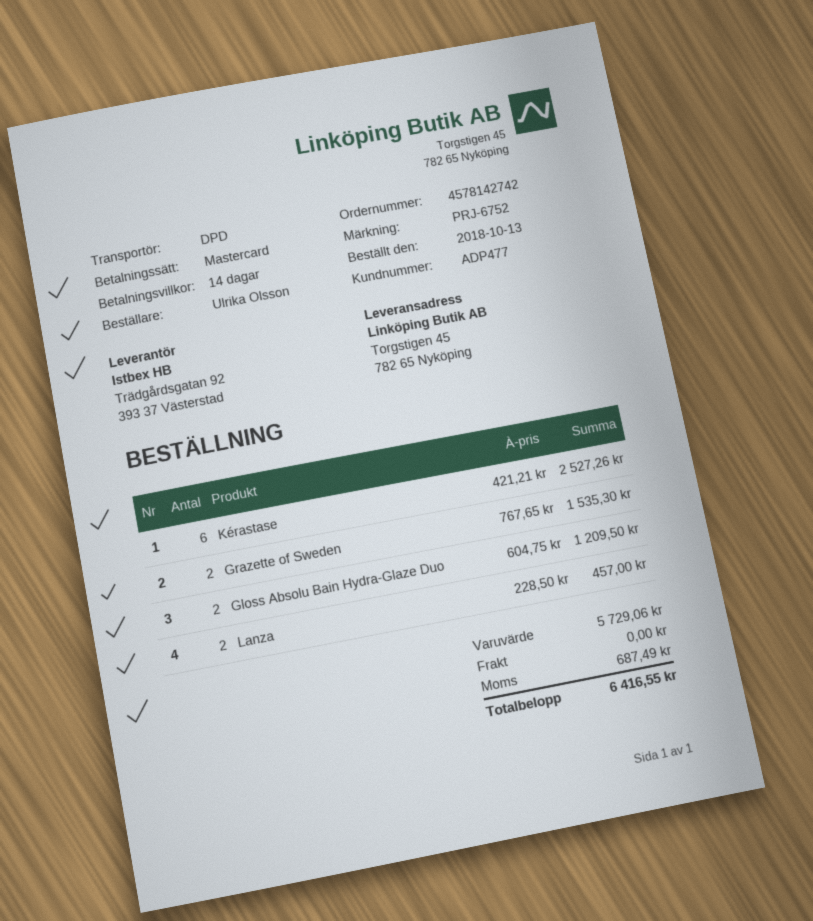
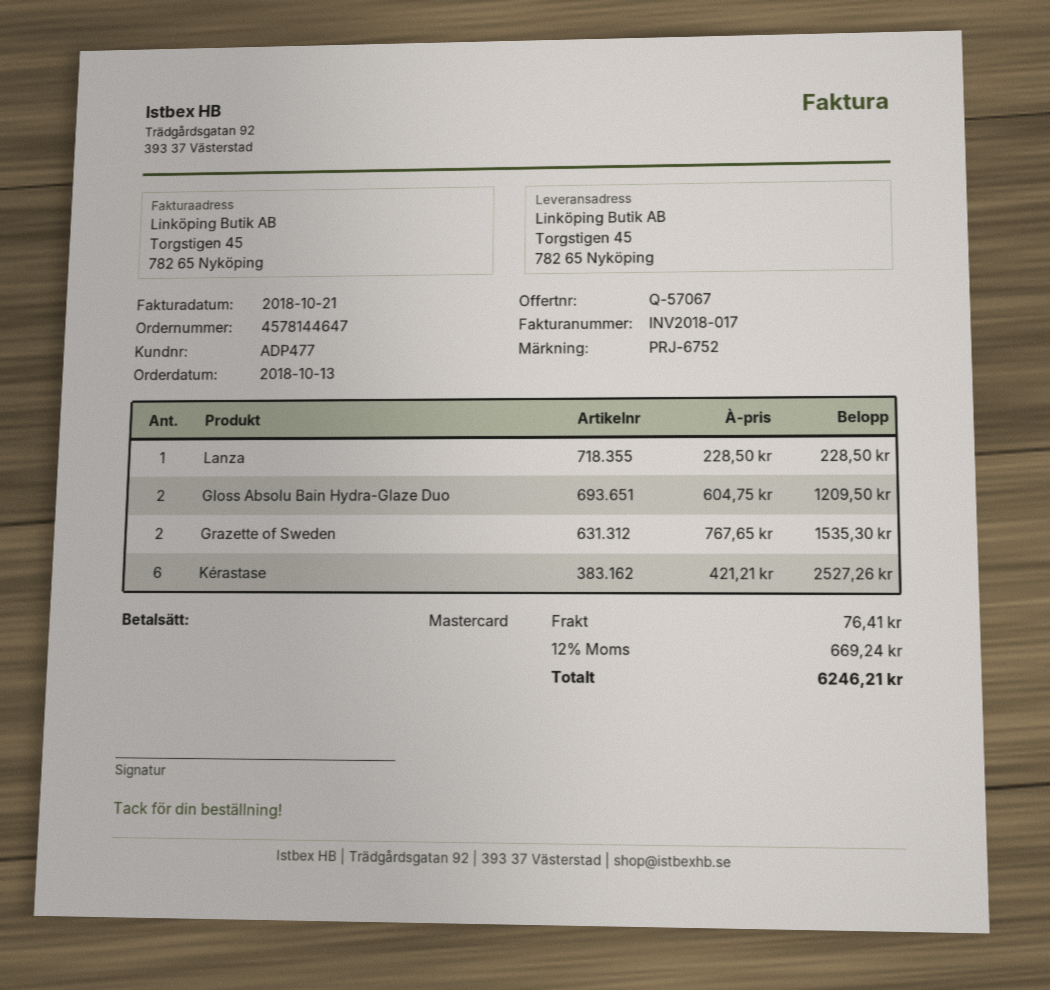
order number: 4578142742 -> 4578144647
Lanza: 2 x 228.50 = 457.00 -> 1 x 228.50 = 228.50
shipping: 0.00 -> 76.41
tax: 687.49 -> 669.24
total: 6416.55 -> 6246.21

